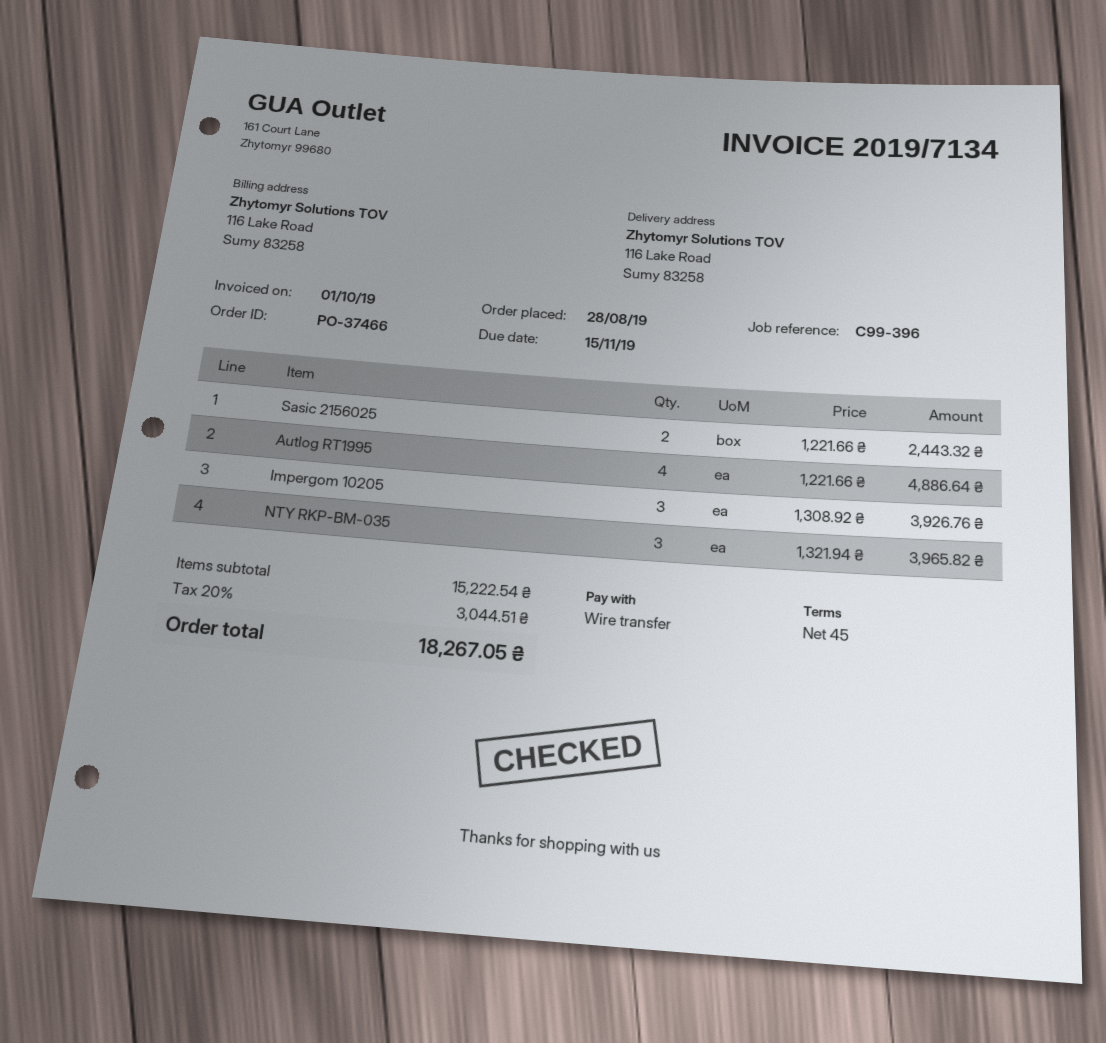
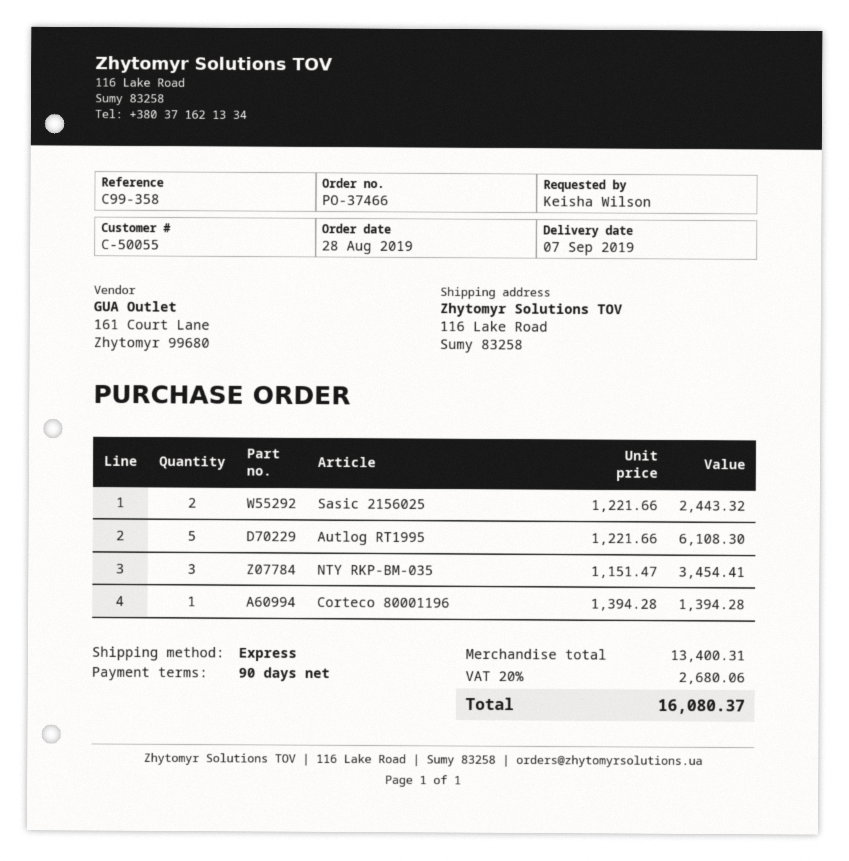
payment terms: 45 days -> 90 days
reference: C99-396 -> C99-358
Autlog RT1995: 4 x 1221.66 = 4886.64 -> 5 x 1221.66 = 6108.30
Impergom 10205: 3 x 1308.92 = 3926.76 -> none
NTY RKP-BM-035: 3 x 1321.94 = 3965.82 -> 3 x 1151.47 = 3454.41
Corteco 80001196: none -> 1 x 1394.28 = 1394.28
subtotal: 15222.54 -> 13400.31
tax: 20% = 3044.51 -> 20% = 2680.06
total: 18267.05 -> 16080.37

